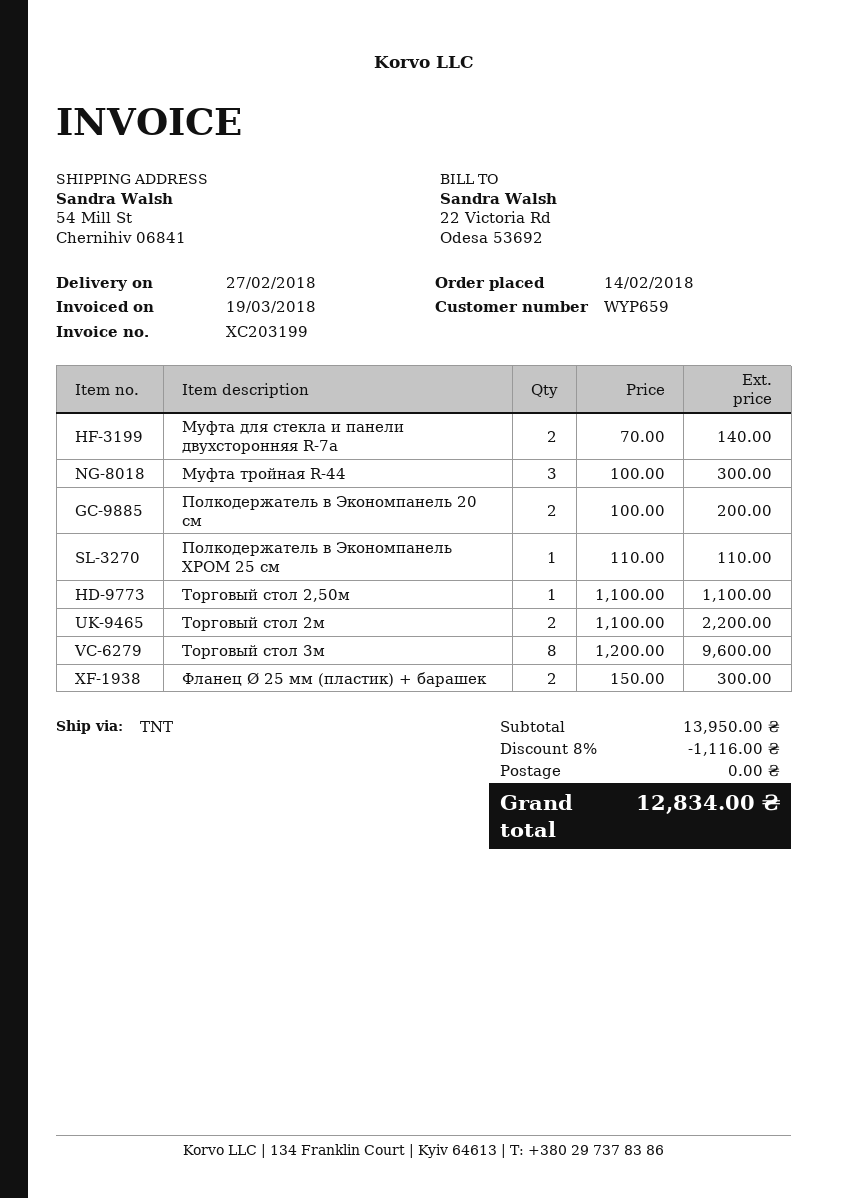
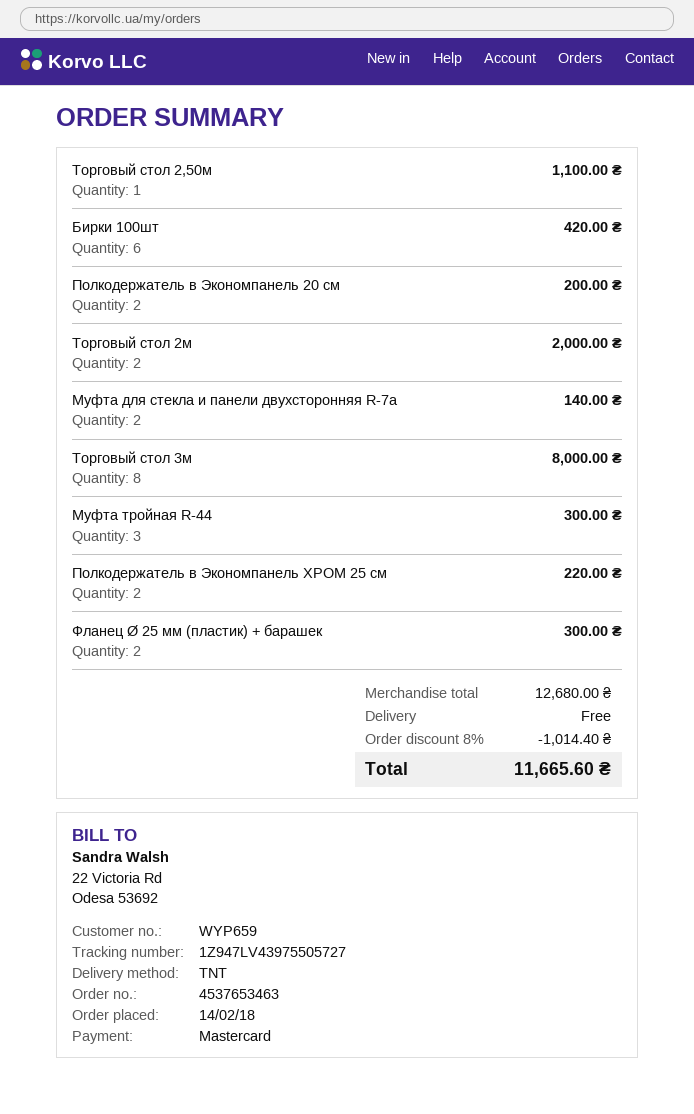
Полкодержатель в Экономпанель ХРОМ 25 см: 1 for 110.00 -> 2 for 220.00
Торговый стол 2м: 2 for 2200.00 -> 2 for 2000.00
Торговый стол 3м: 8 for 9600.00 -> 8 for 8000.00
Бирки 100шт: none -> 6 for 420.00
subtotal: 13950.00 -> 12680.00
discount: 8% = 1116.00 -> 8% = 1014.40
total: 12834.00 -> 11665.60

